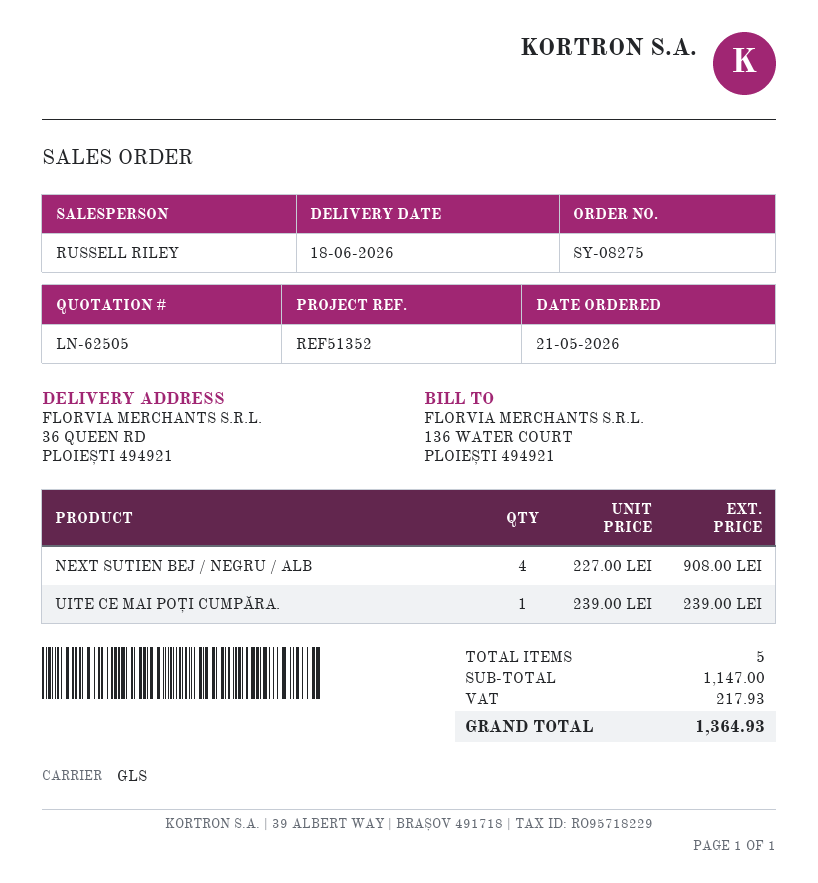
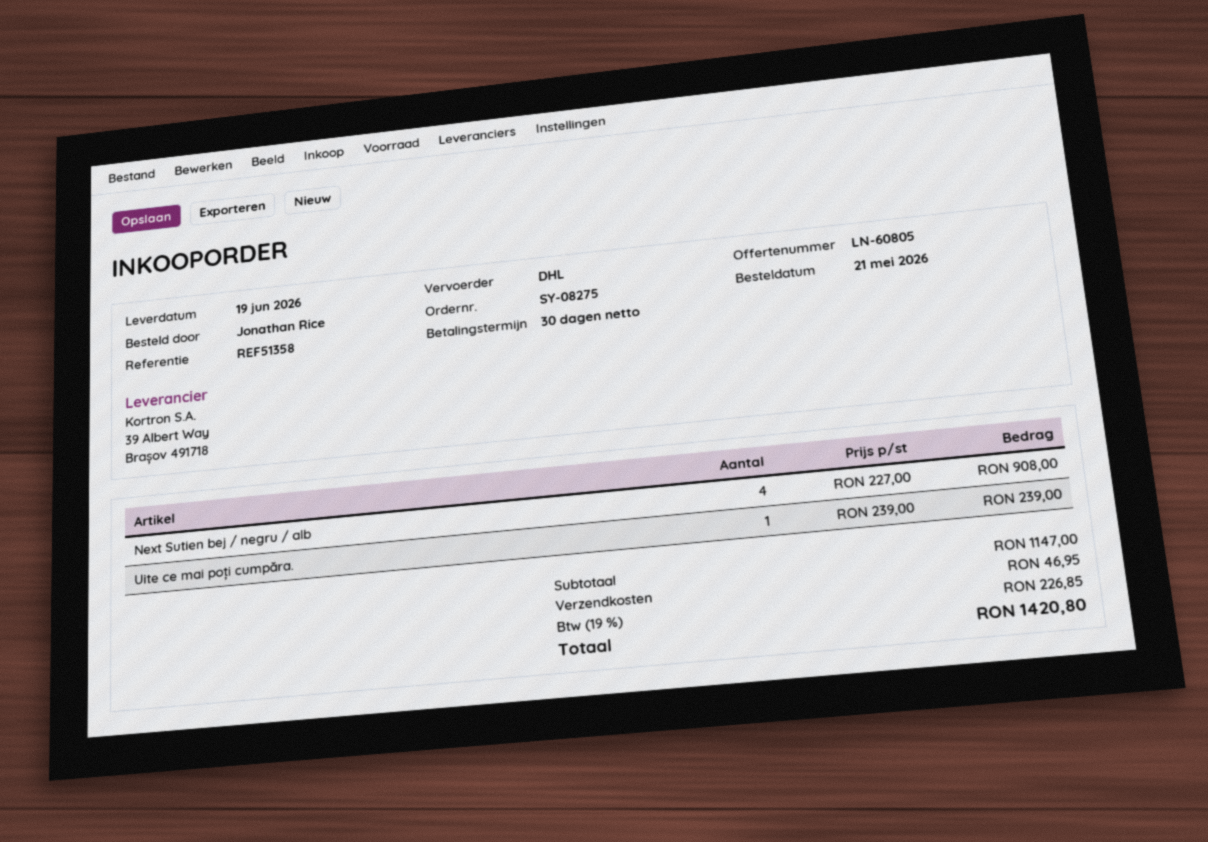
quote number: LN-62505 -> LN-60805
delivery date: 2026-06-18 -> 2026-06-19
reference: REF51352 -> REF51358
shipping method: GLS -> DHL
shipping: none -> 46.95
tax: 217.93 -> 226.85
total: 1364.93 -> 1420.80

